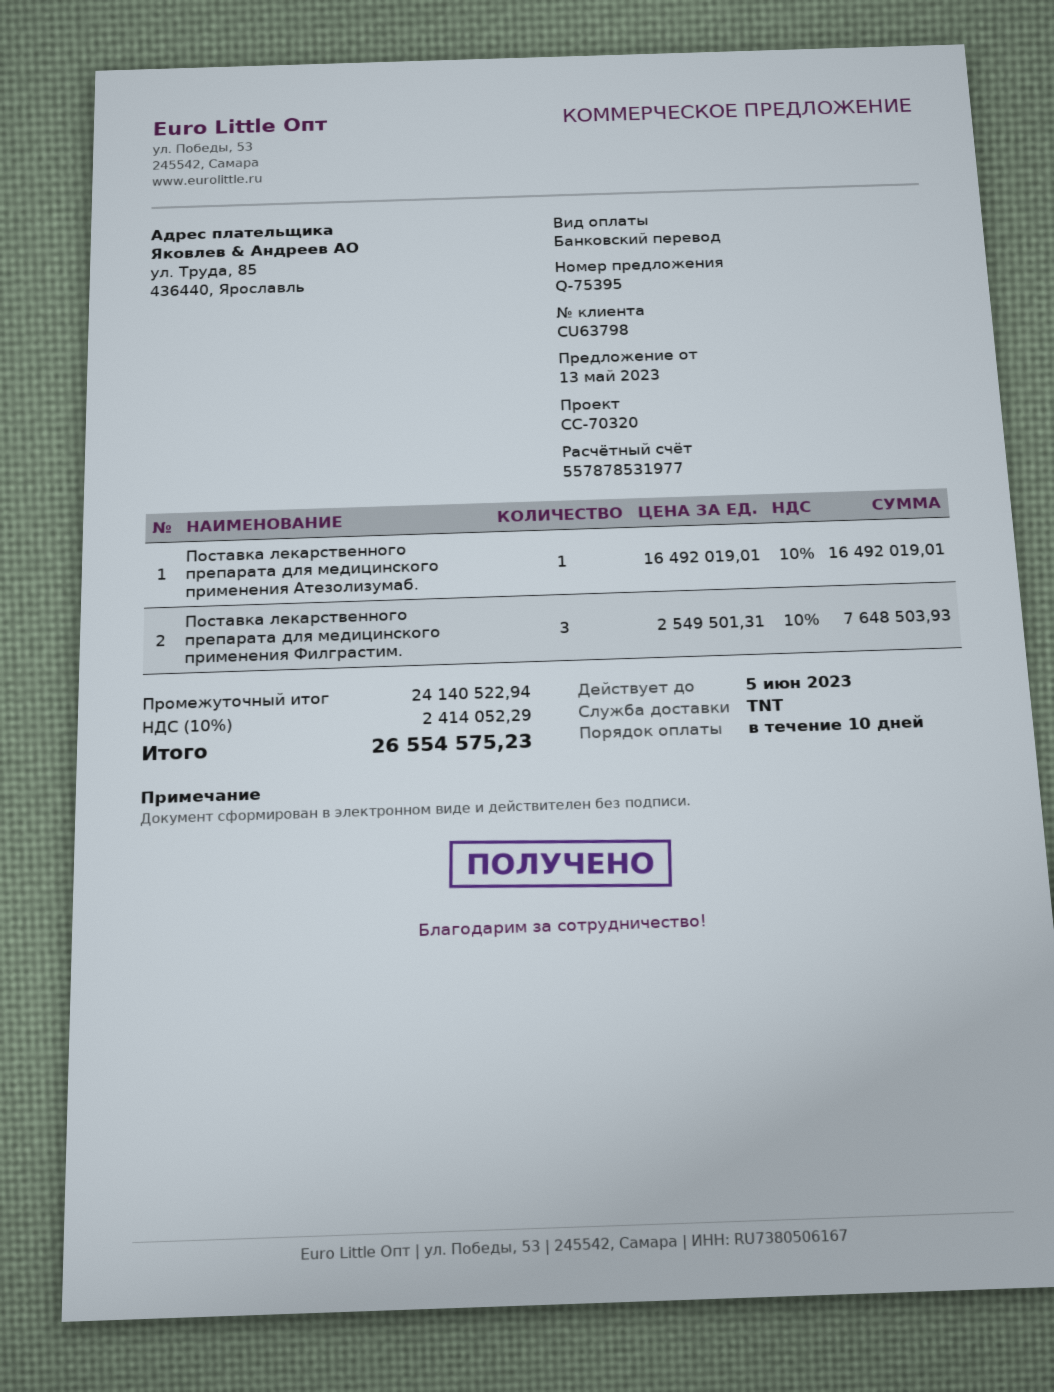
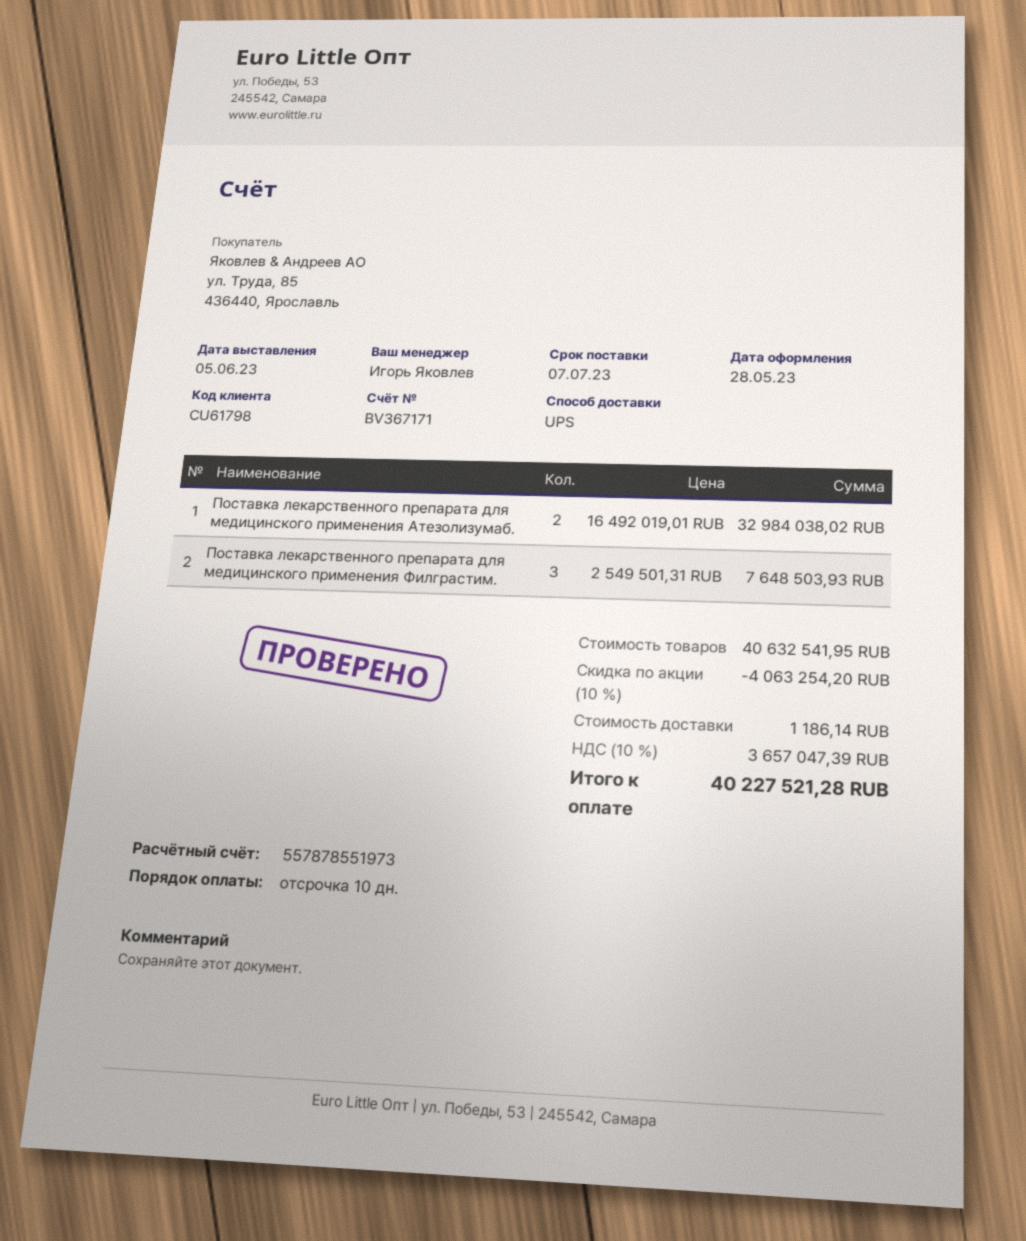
customer number: CU63798 -> CU61798
bank account: 557878531977 -> 557878551973
shipping method: TNT -> UPS
Поставка лекарственного препарата для медицинского применения Атезолизумаб.: 1 x 16492019.01 = 16492019.01 -> 2 x 16492019.01 = 32984038.02
subtotal: 24140522.94 -> 40632541.95
discount: none -> 10% = 4063254.20
shipping: none -> 1186.14
tax: 10% = 2414052.29 -> 10% = 3657047.39
total: 26554575.23 -> 40227521.28

